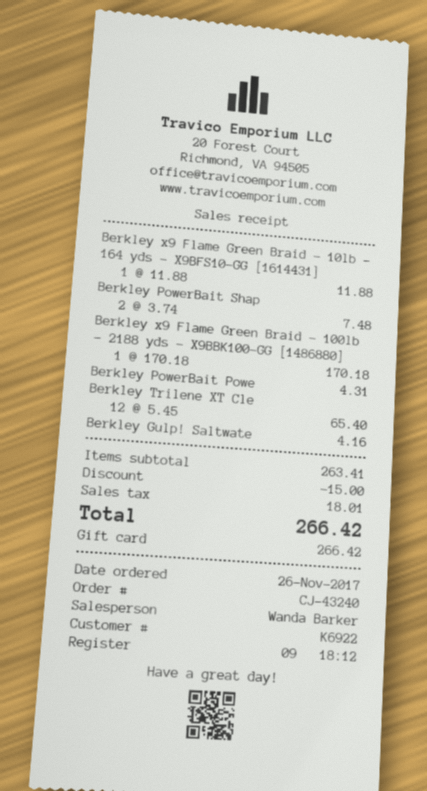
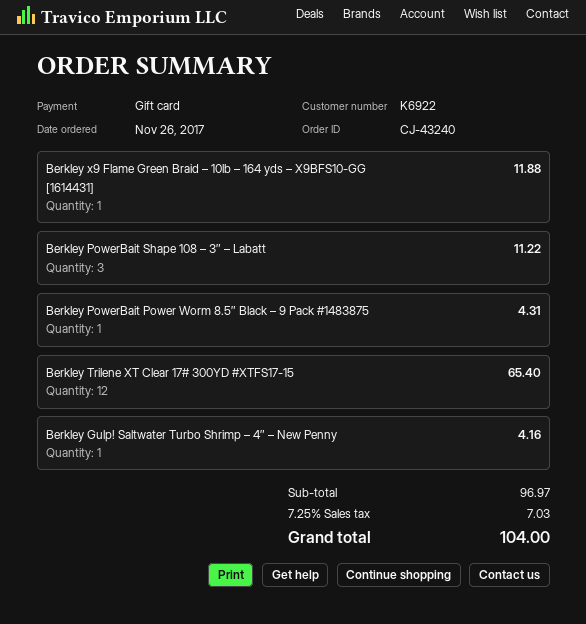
Berkley PowerBait Shap: 2 for 7.48 -> 3 for 11.22
Berkley x9 Flame Green Braid – 100lb – 2188 yds – X9BBK100-GG [1486880]: 1 for 170.18 -> none
subtotal: 263.41 -> 96.97
discount: 15.00 -> none
tax: 18.01 -> 7.03
total: 266.42 -> 104.00

